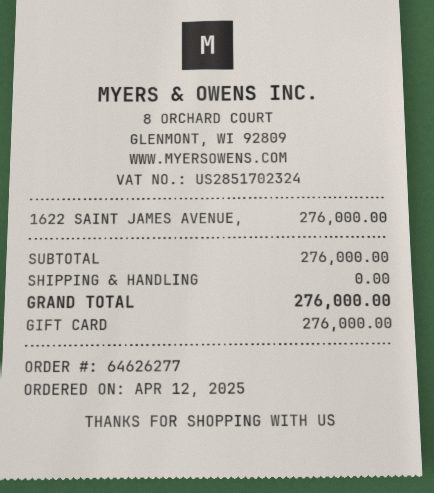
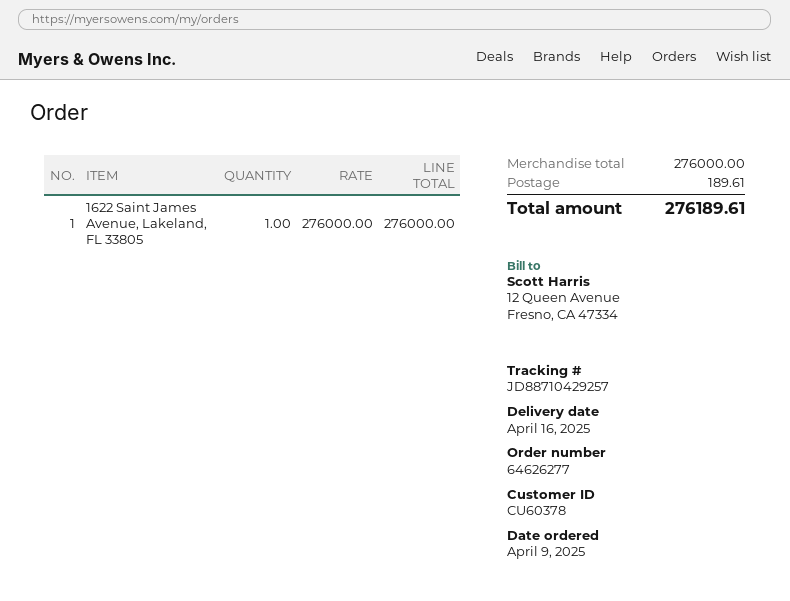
order date: 2025-04-12 -> 2025-04-09
shipping: 0.00 -> 189.61
total: 276000.00 -> 276189.61

